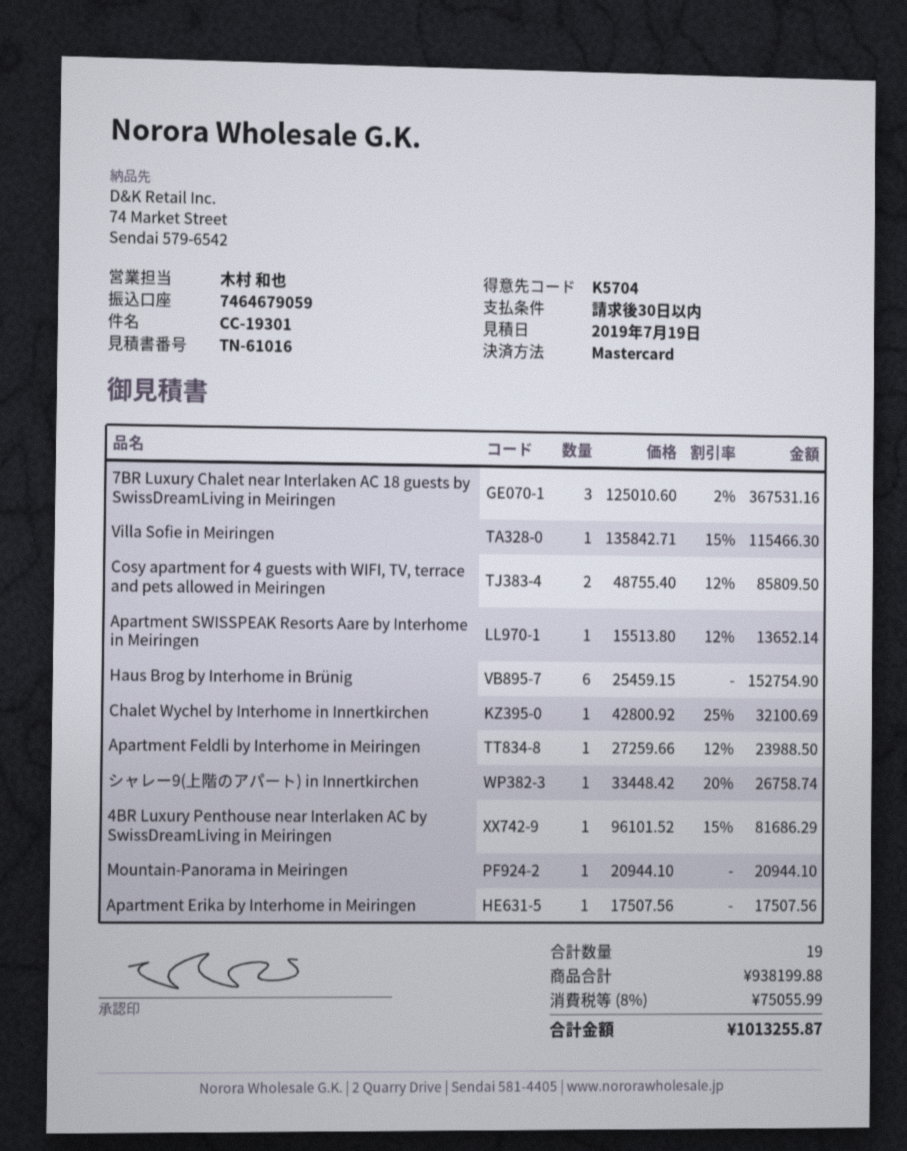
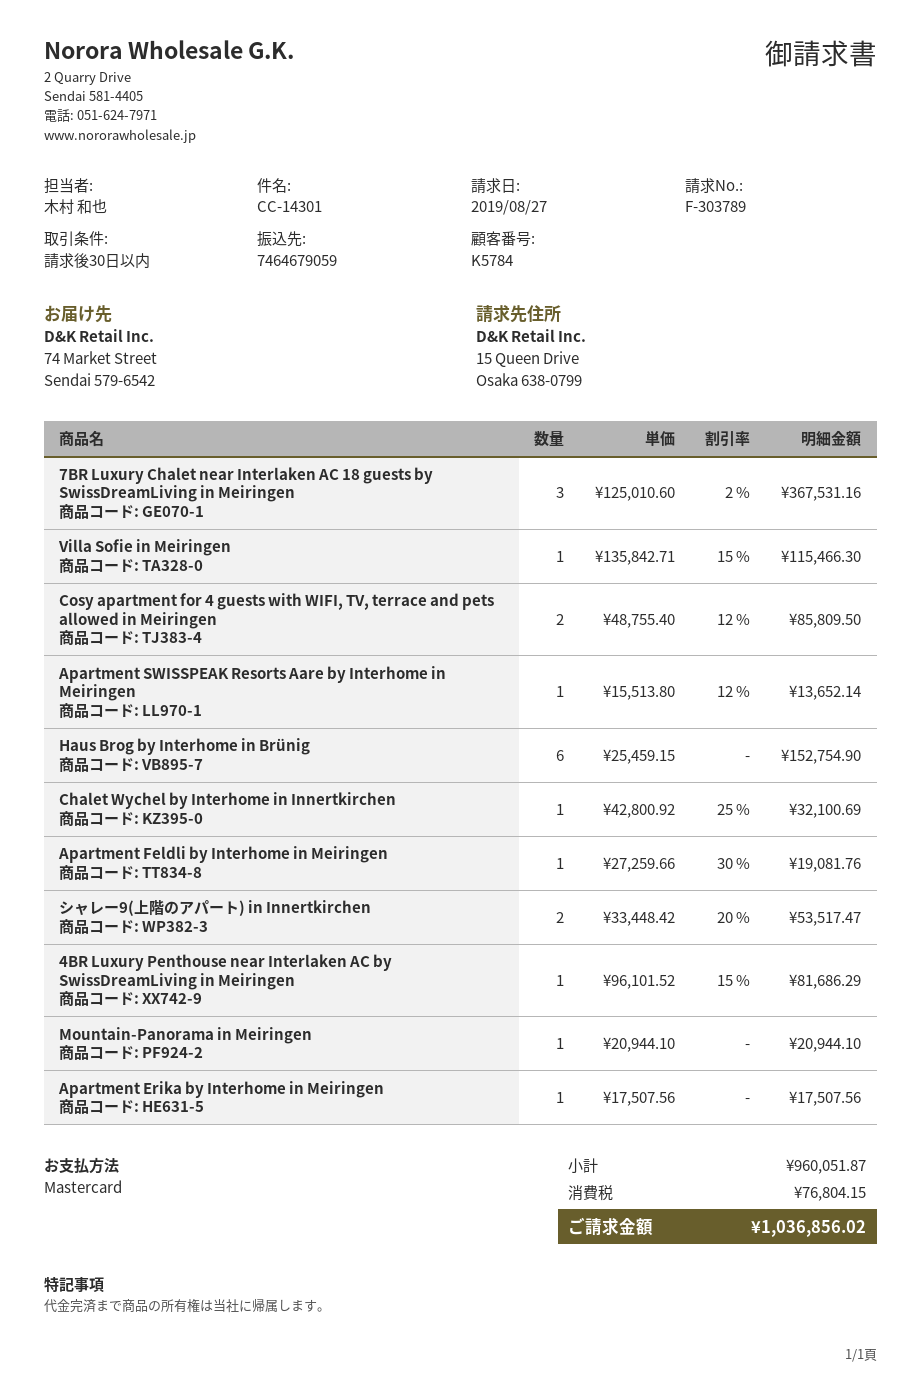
customer number: K5704 -> K5784
reference: CC-19301 -> CC-14301
Apartment Feldli by Interhome in Meiringen: 1 x 27259.66 - 12% = 23988.50 -> 1 x 27259.66 - 30% = 19081.76
シャレー9(上階のアパート) in Innertkirchen: 1 x 33448.42 - 20% = 26758.74 -> 2 x 33448.42 - 20% = 53517.47
subtotal: 938199.88 -> 960051.87
tax: 75055.99 -> 76804.15
total: 1013255.87 -> 1036856.02

